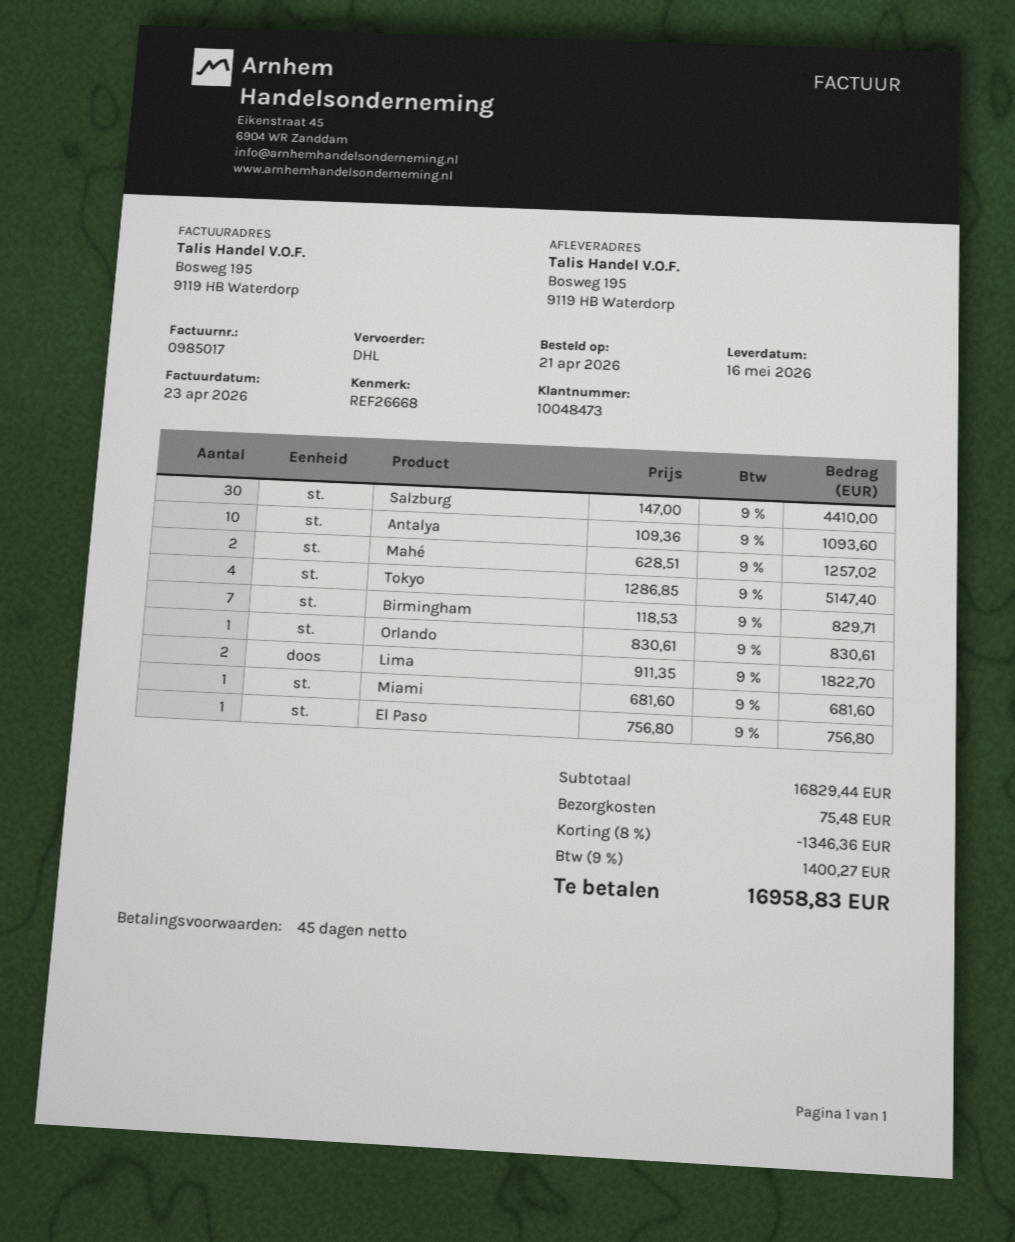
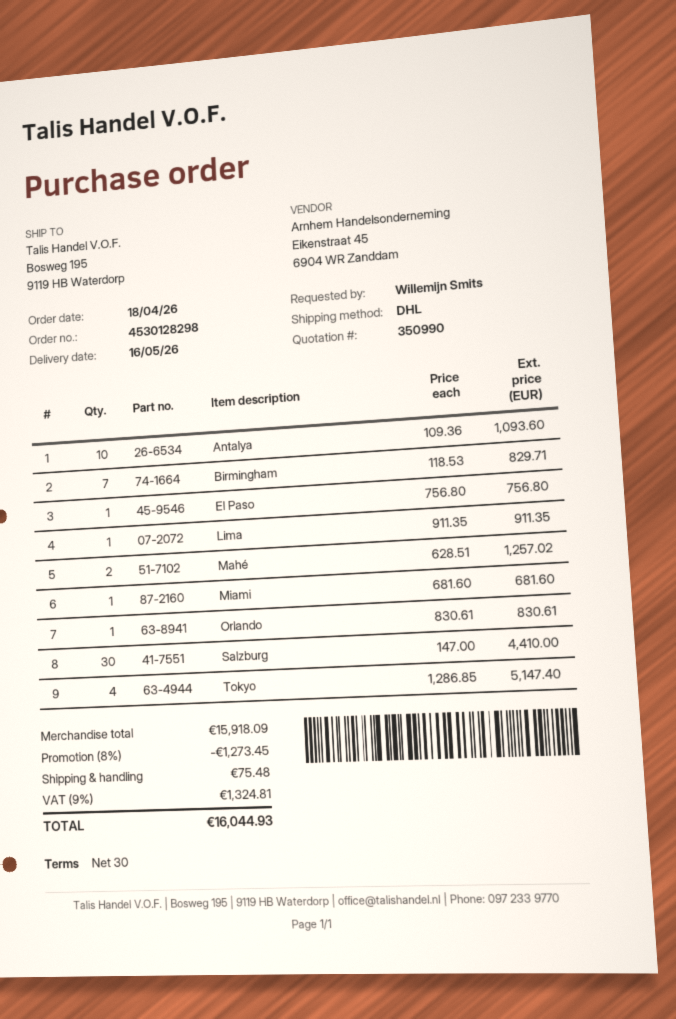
order date: 2026-04-21 -> 2026-04-18
payment terms: 45 days -> 30 days
Lima: 2 x 911.35 = 1822.70 -> 1 x 911.35 = 911.35
subtotal: 16829.44 -> 15918.09
discount: 8% = 1346.36 -> 8% = 1273.45
tax: 9% = 1400.27 -> 9% = 1324.81
total: 16958.83 -> 16044.93

